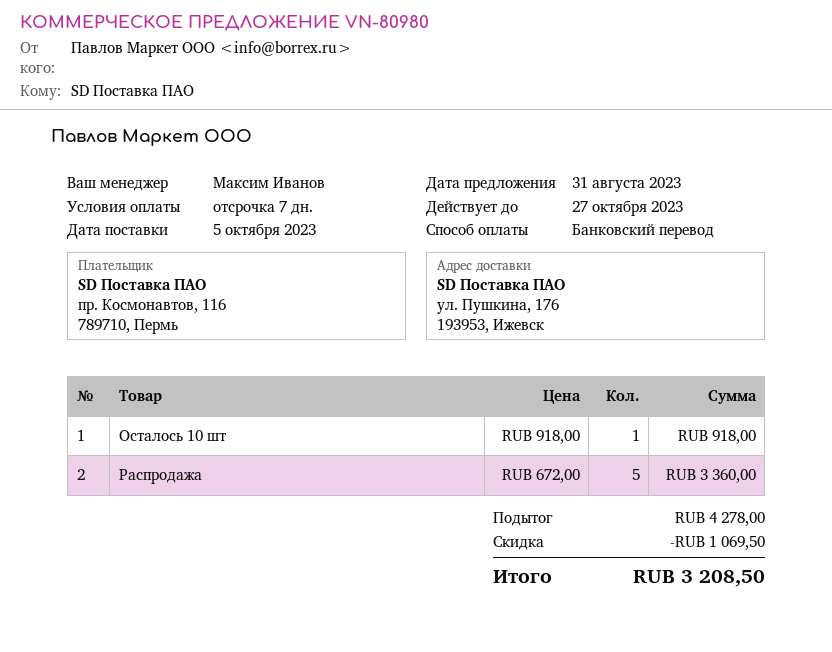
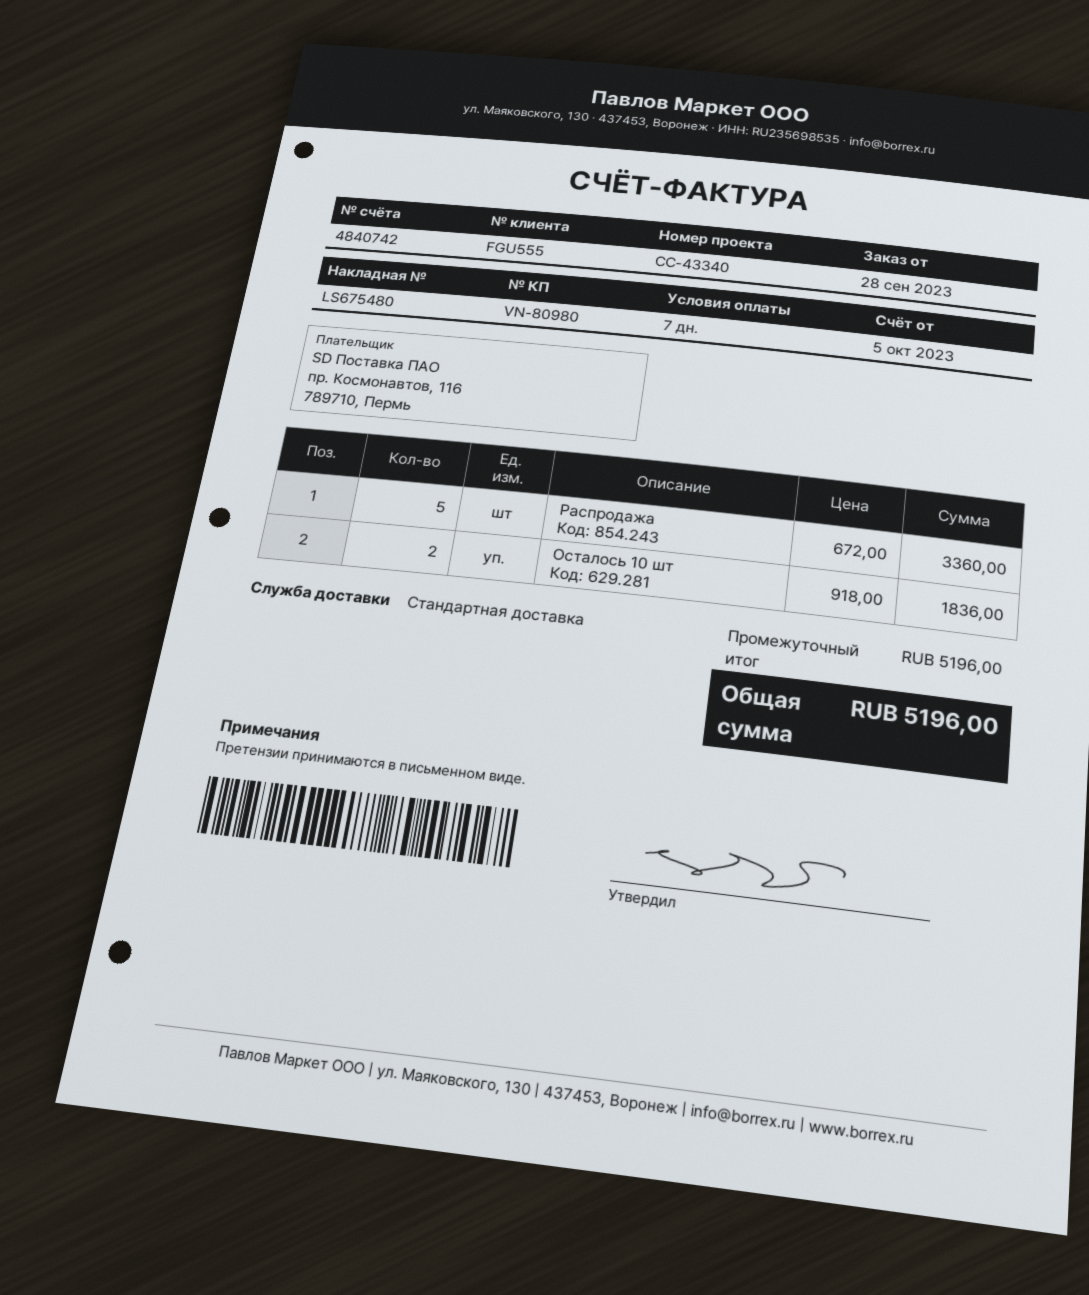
Осталось 10 шт: 1 x 918.00 = 918.00 -> 2 x 918.00 = 1836.00
subtotal: 4278.00 -> 5196.00
discount: 1069.50 -> none
total: 3208.50 -> 5196.00

